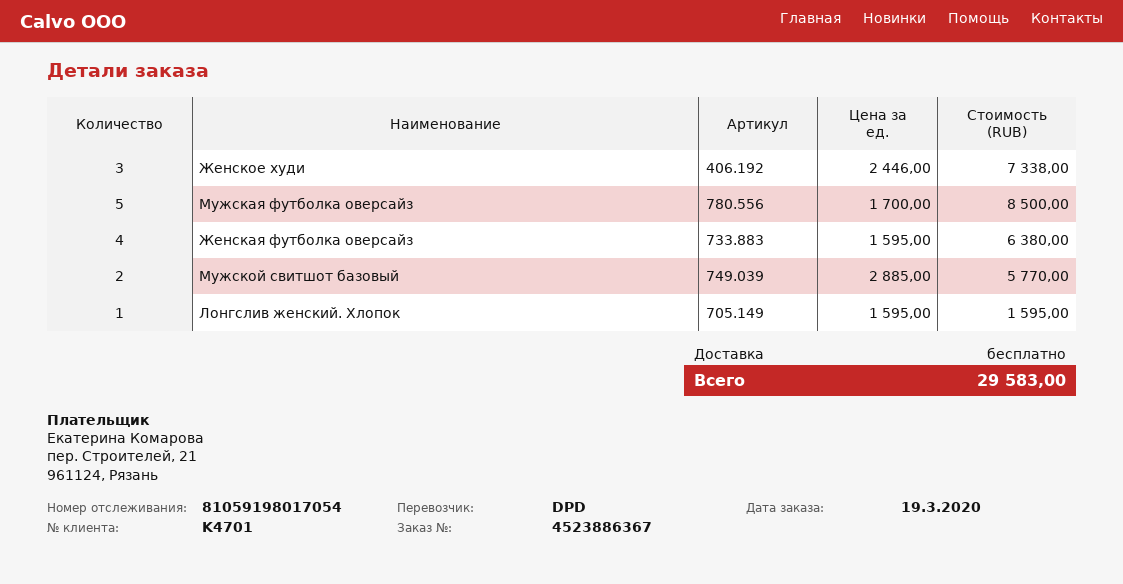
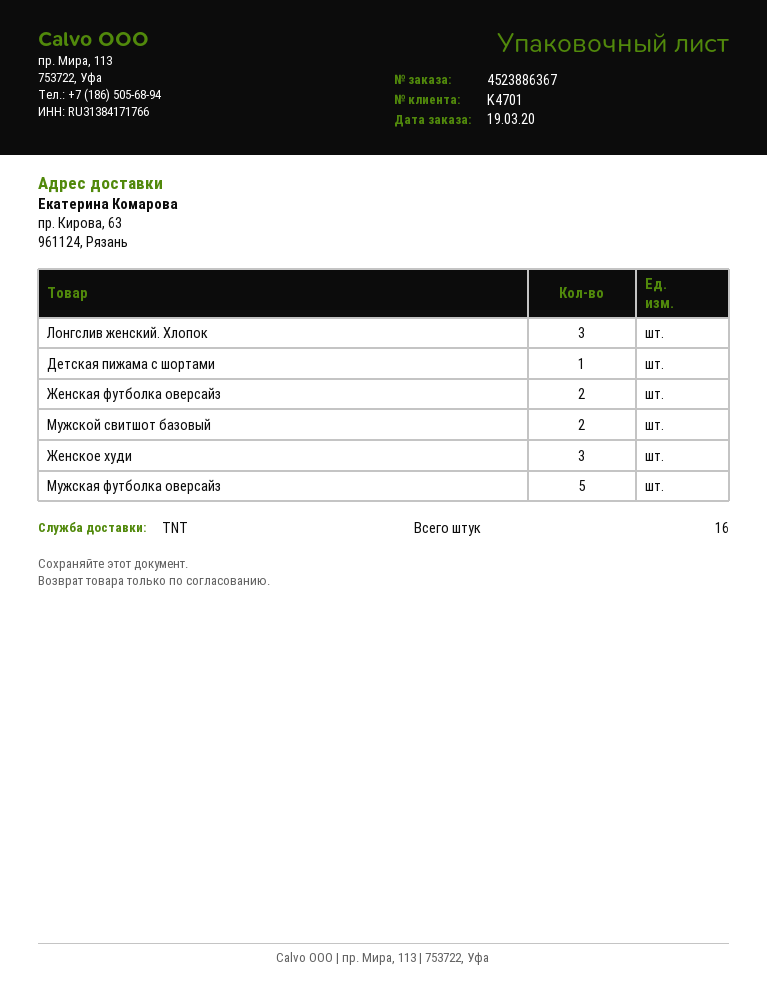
shipping method: DPD -> TNT
Женская футболка оверсайз: 4 -> 2
Лонгслив женский. Хлопок: 1 -> 3
Детская пижама с шортами: none -> 1

